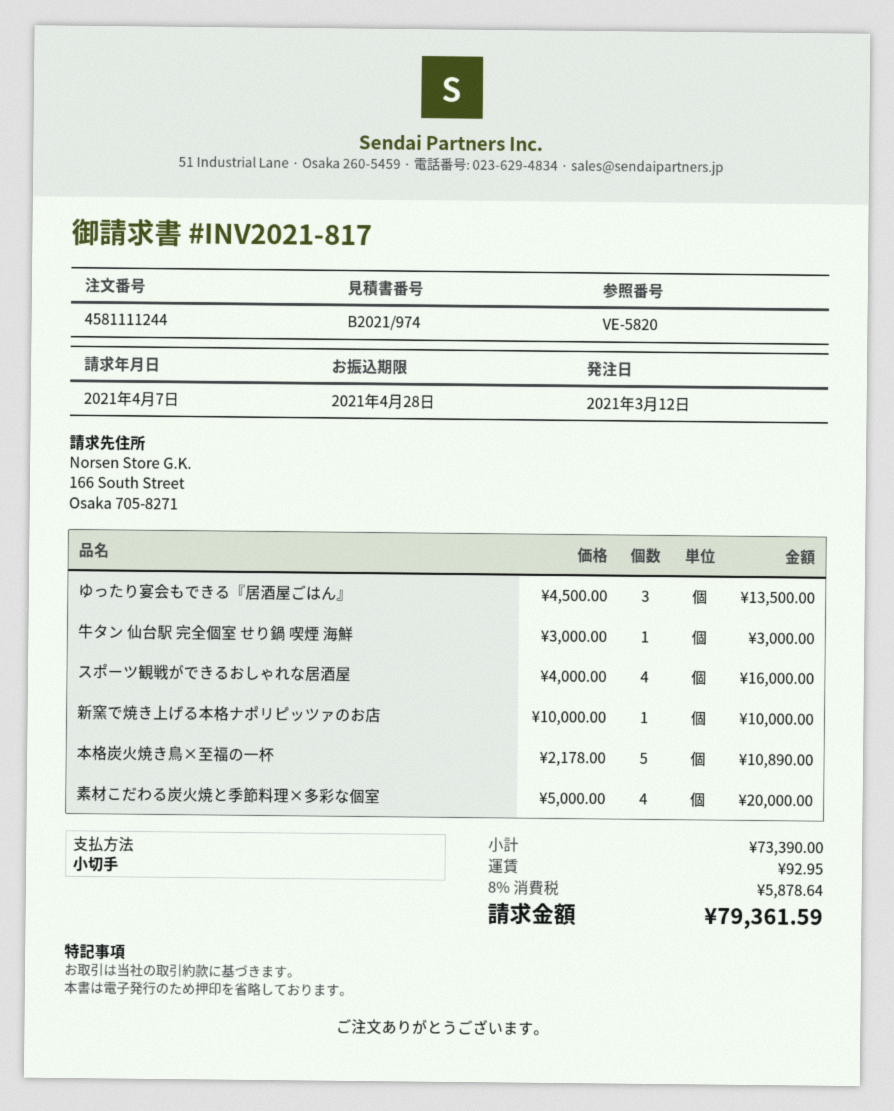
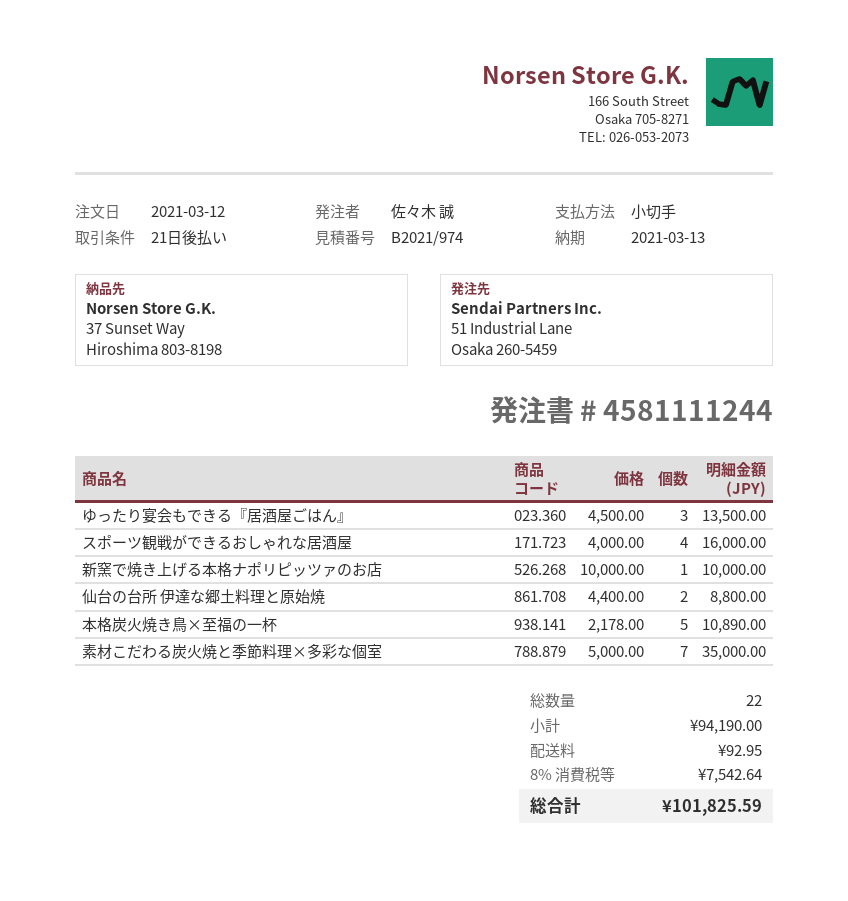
牛タン 仙台駅 完全個室 せり鍋 喫煙 海鮮: 1 x 3000.00 = 3000.00 -> none
素材こだわる炭火焼と季節料理×多彩な個室: 4 x 5000.00 = 20000.00 -> 7 x 5000.00 = 35000.00
仙台の台所 伊達な郷土料理と原始焼: none -> 2 x 4400.00 = 8800.00
subtotal: 73390.00 -> 94190.00
tax: 8% = 5878.64 -> 8% = 7542.64
total: 79361.59 -> 101825.59

